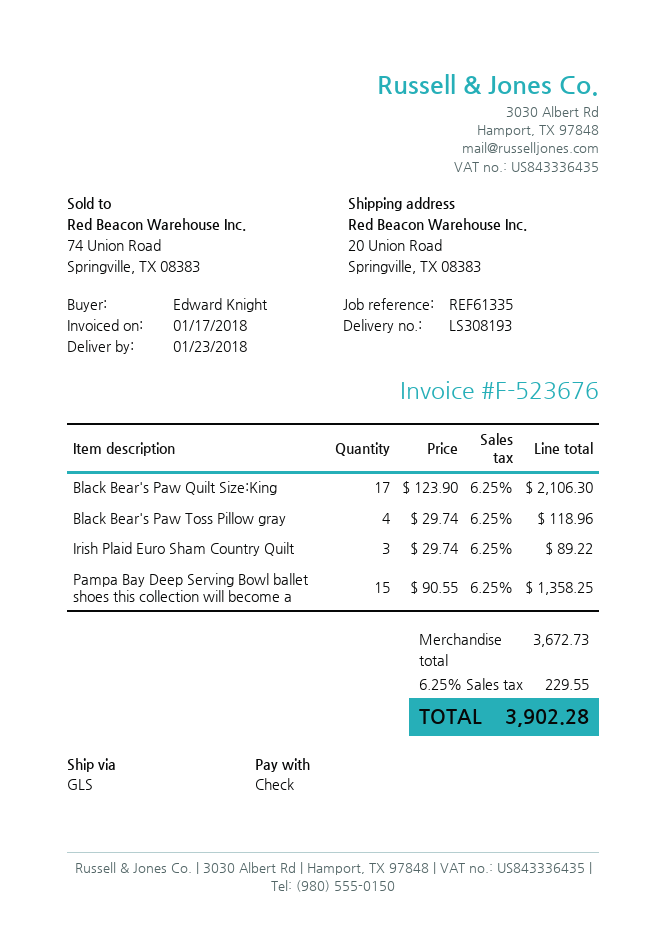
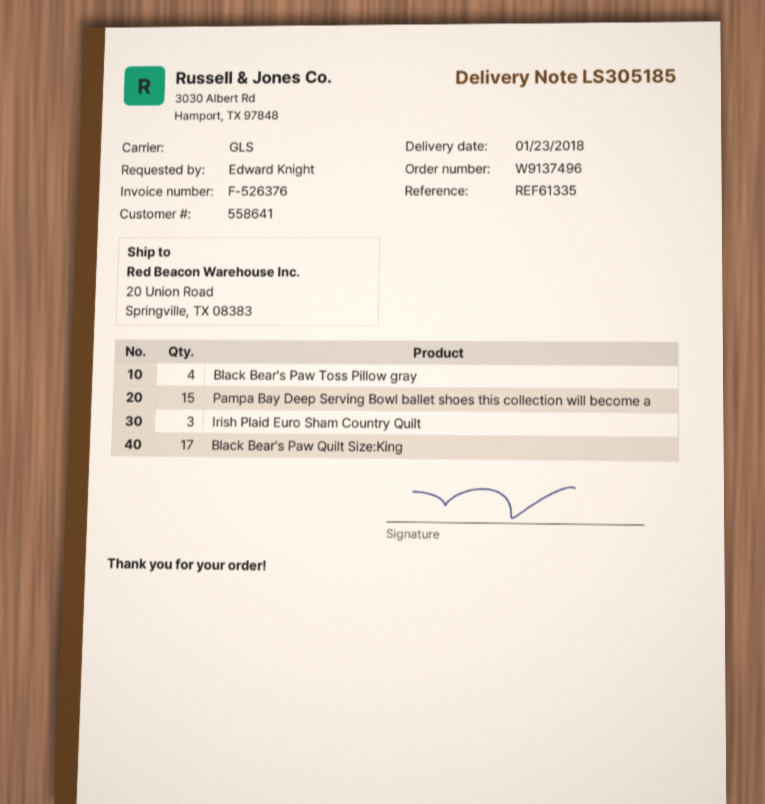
delivery note number: LS308193 -> LS305185
invoice number: F-523676 -> F-526376

